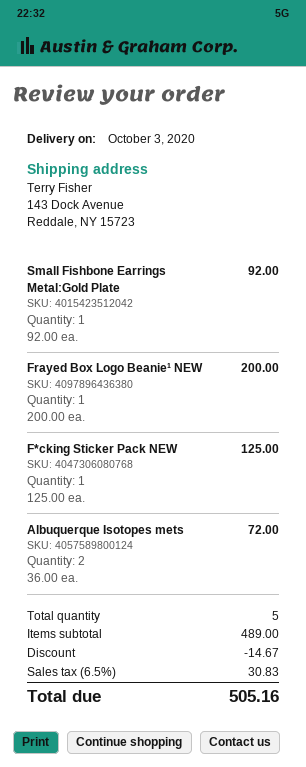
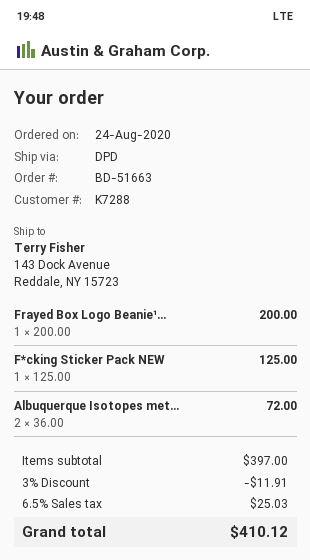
Small Fishbone Earrings Metal:Gold Plate: 1 x 92.00 = 92.00 -> none
subtotal: 489.00 -> 397.00
discount: 14.67 -> 11.91
tax: 6.5% = 30.83 -> 6.5% = 25.03
total: 505.16 -> 410.12

